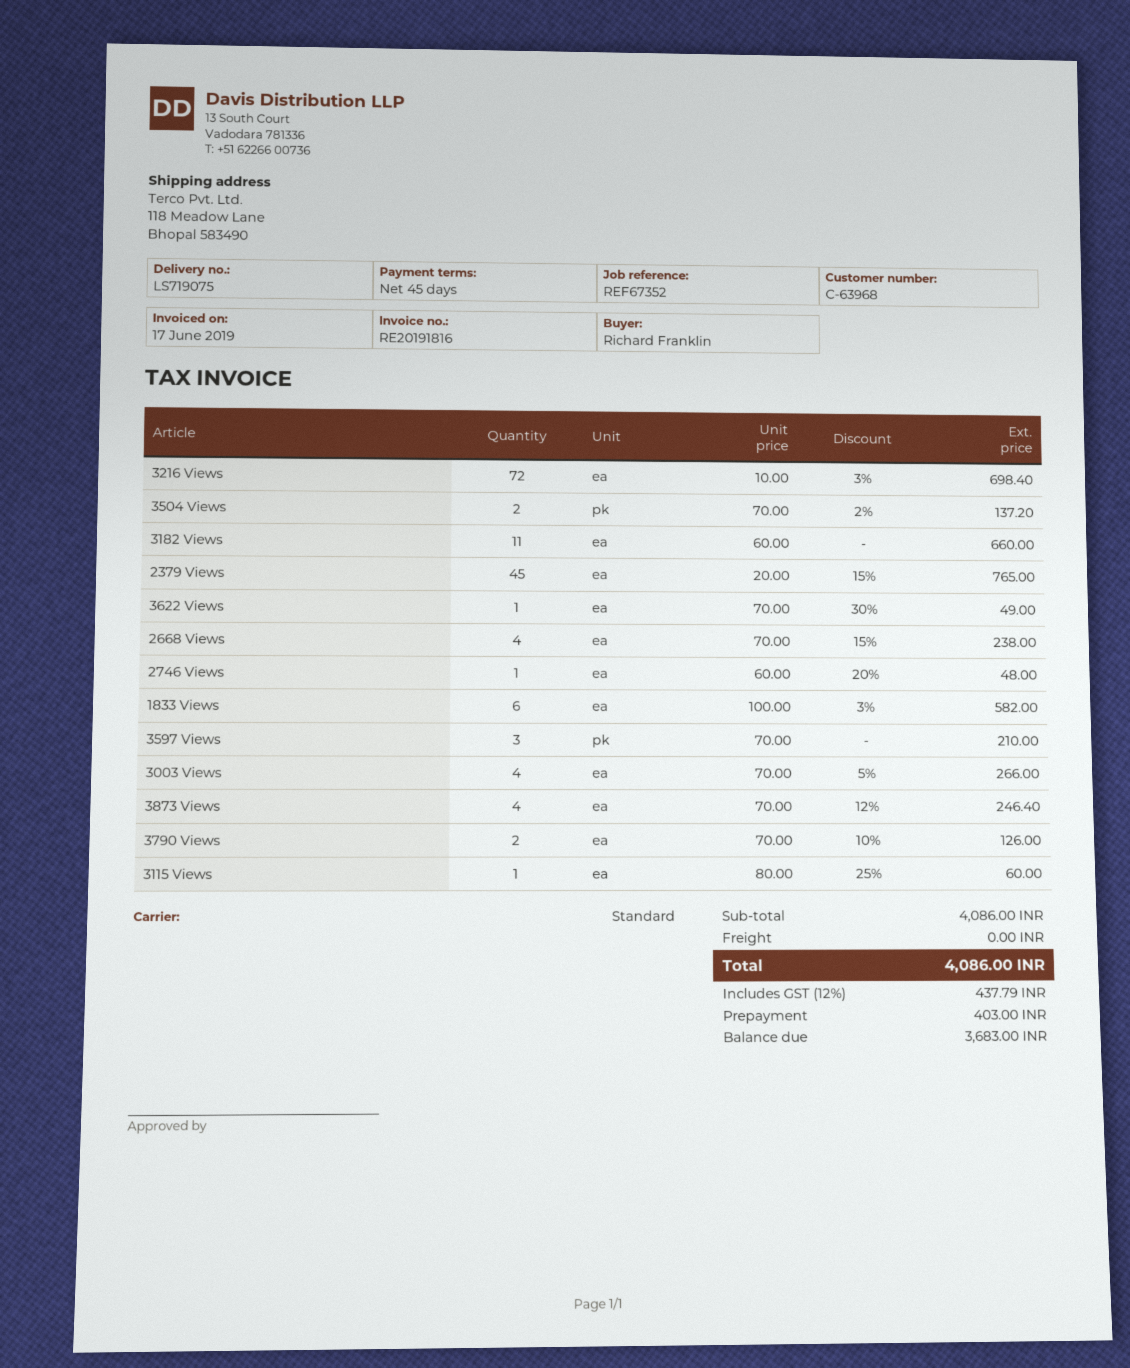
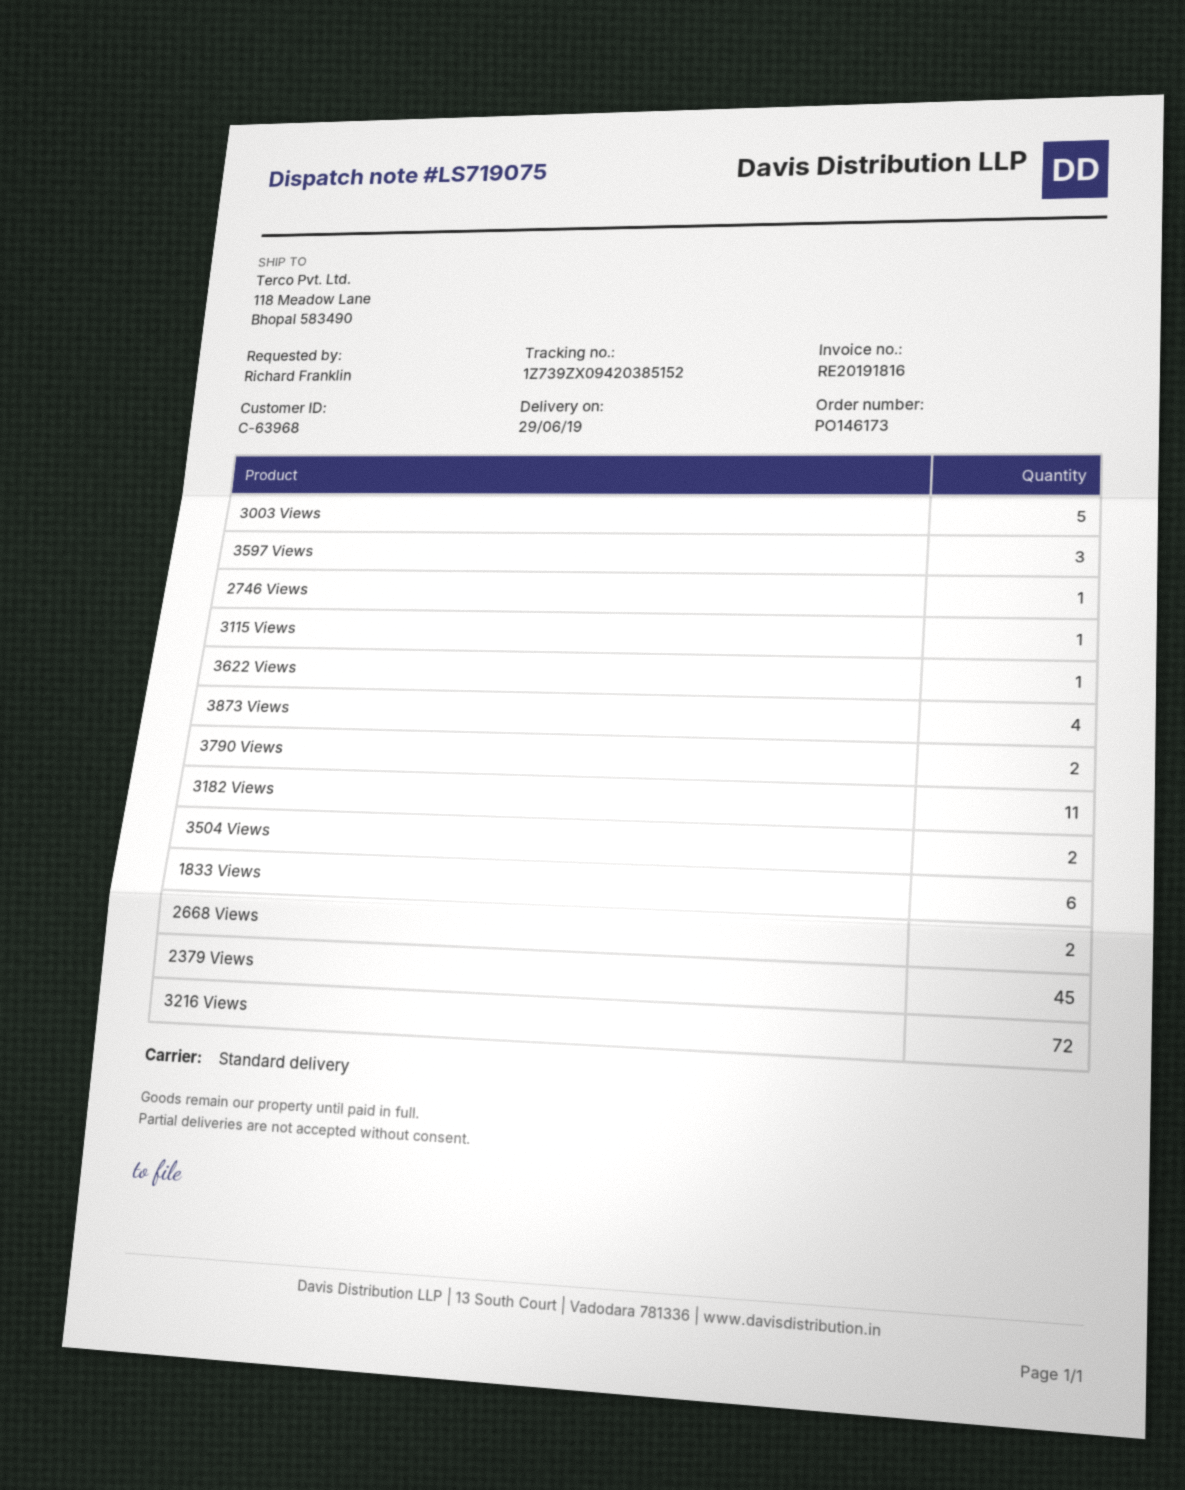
2668 Views: 4 -> 2
3003 Views: 4 -> 5

